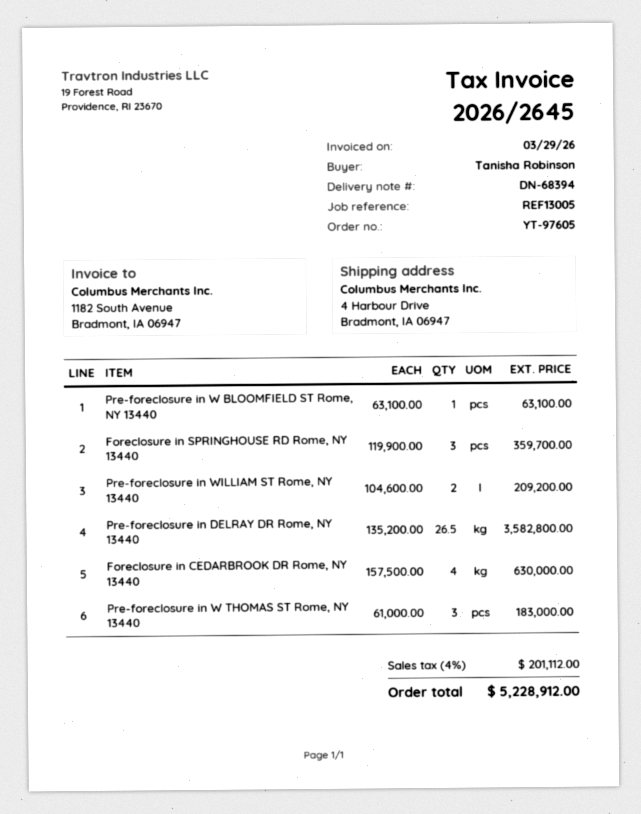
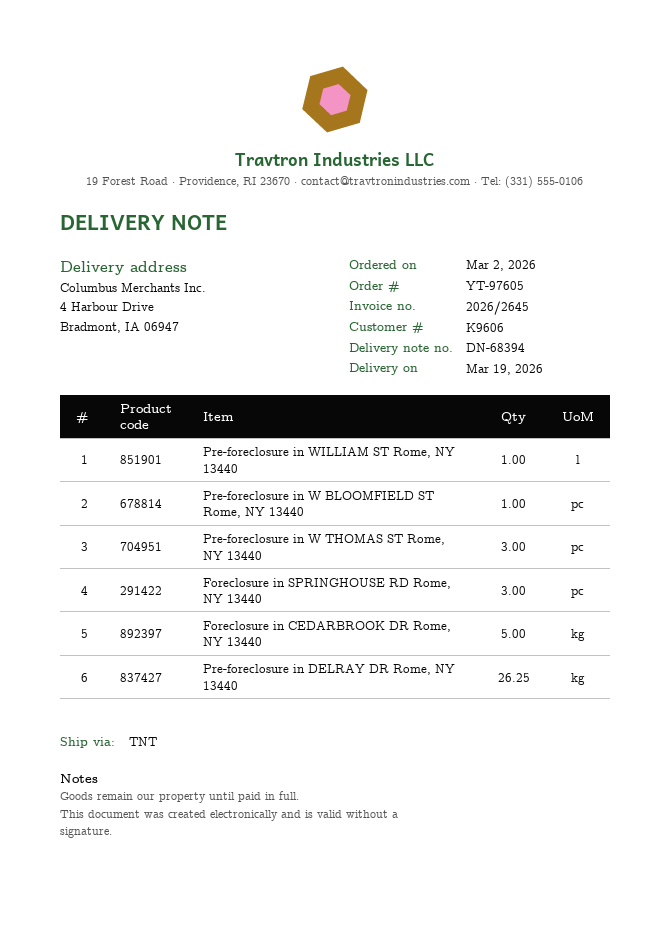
Pre-foreclosure in WILLIAM ST Rome, NY 13440: 2 -> 1
Pre-foreclosure in DELRAY DR Rome, NY 13440: 26.5 -> 26.25
Foreclosure in CEDARBROOK DR Rome, NY 13440: 4 -> 5

